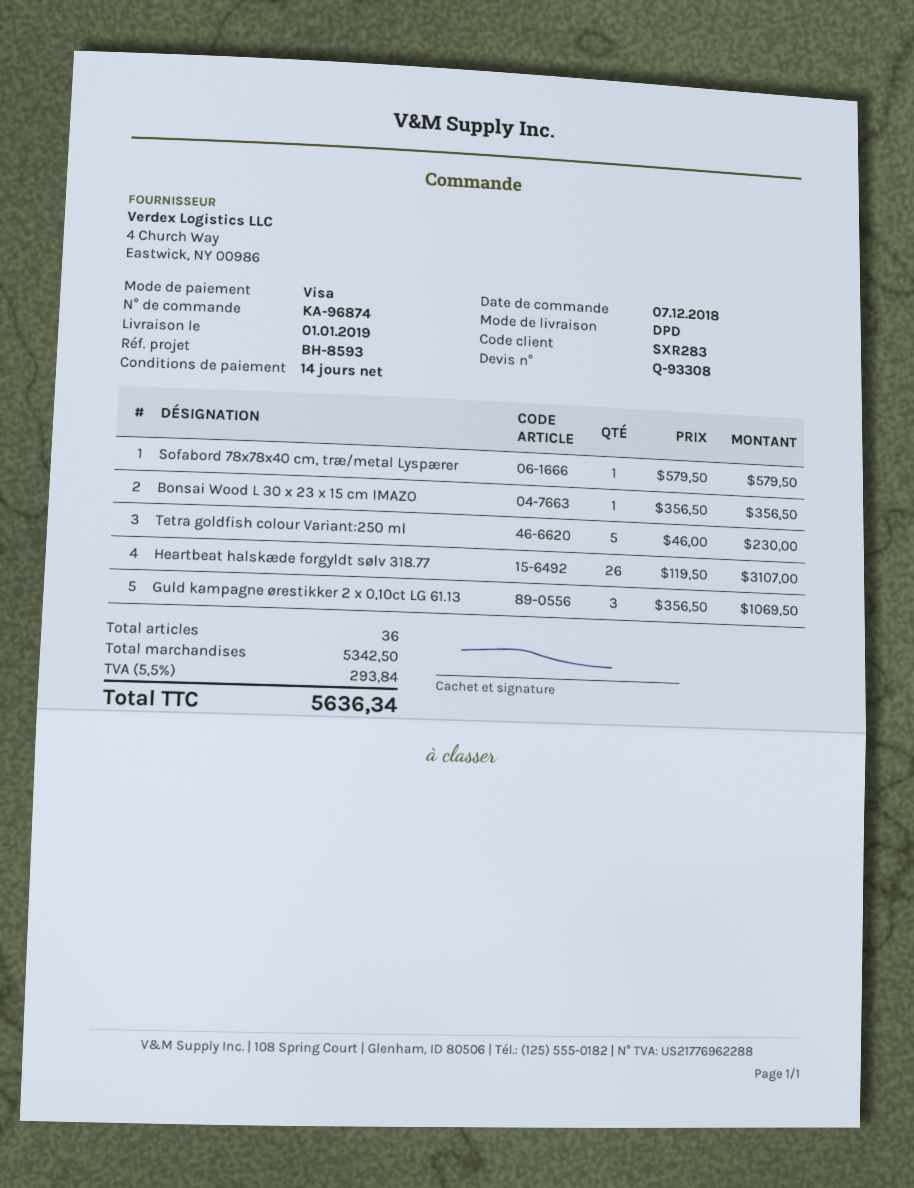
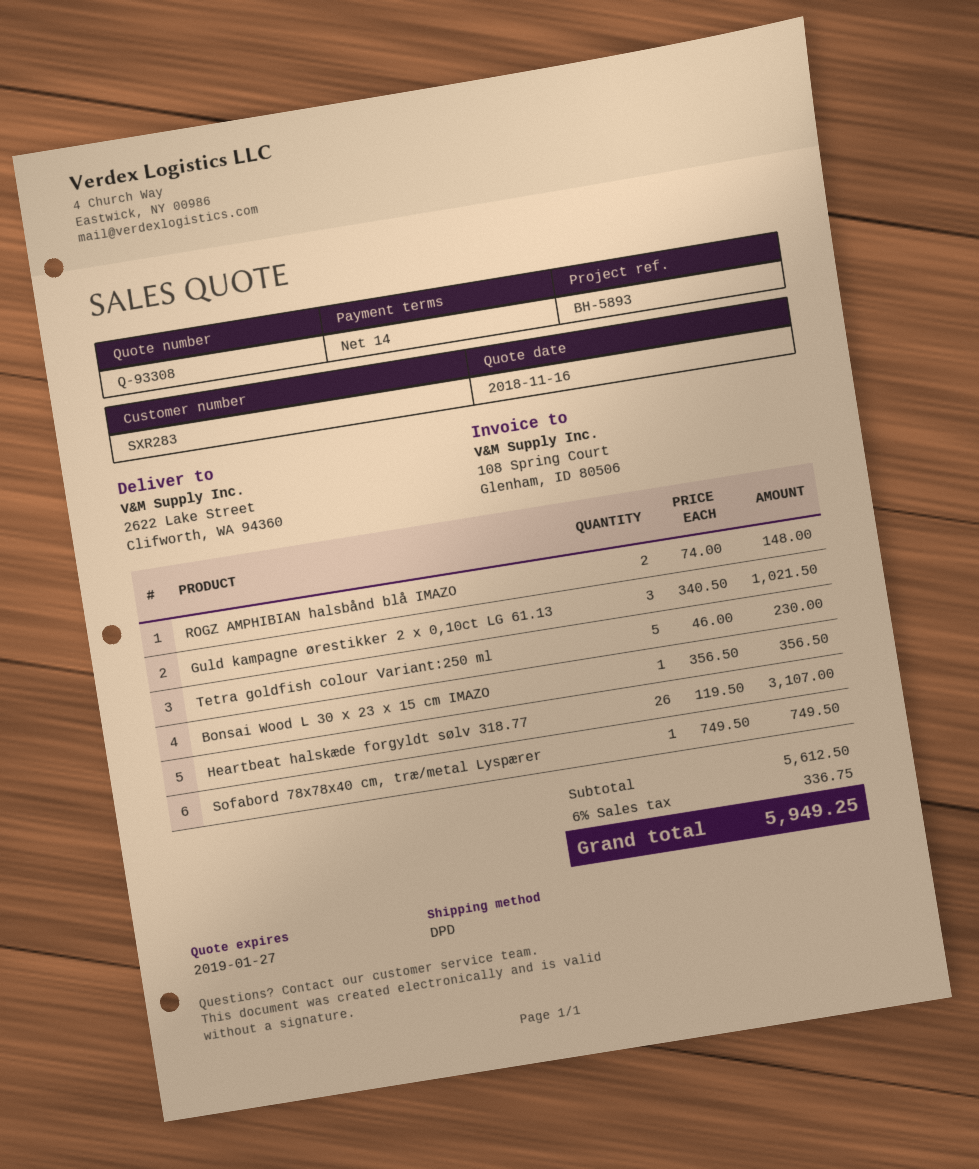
reference: BH-8593 -> BH-5893
Sofabord 78x78x40 cm, træ/metal Lyspærer: 1 x 579.50 = 579.50 -> 1 x 749.50 = 749.50
Guld kampagne ørestikker 2 x 0,10ct LG 61.13: 3 x 356.50 = 1069.50 -> 3 x 340.50 = 1021.50
ROGZ AMPHIBIAN halsbånd blå IMAZO: none -> 2 x 74.00 = 148.00
subtotal: 5342.50 -> 5612.50
tax: 5.5% = 293.84 -> 6% = 336.75
total: 5636.34 -> 5949.25

